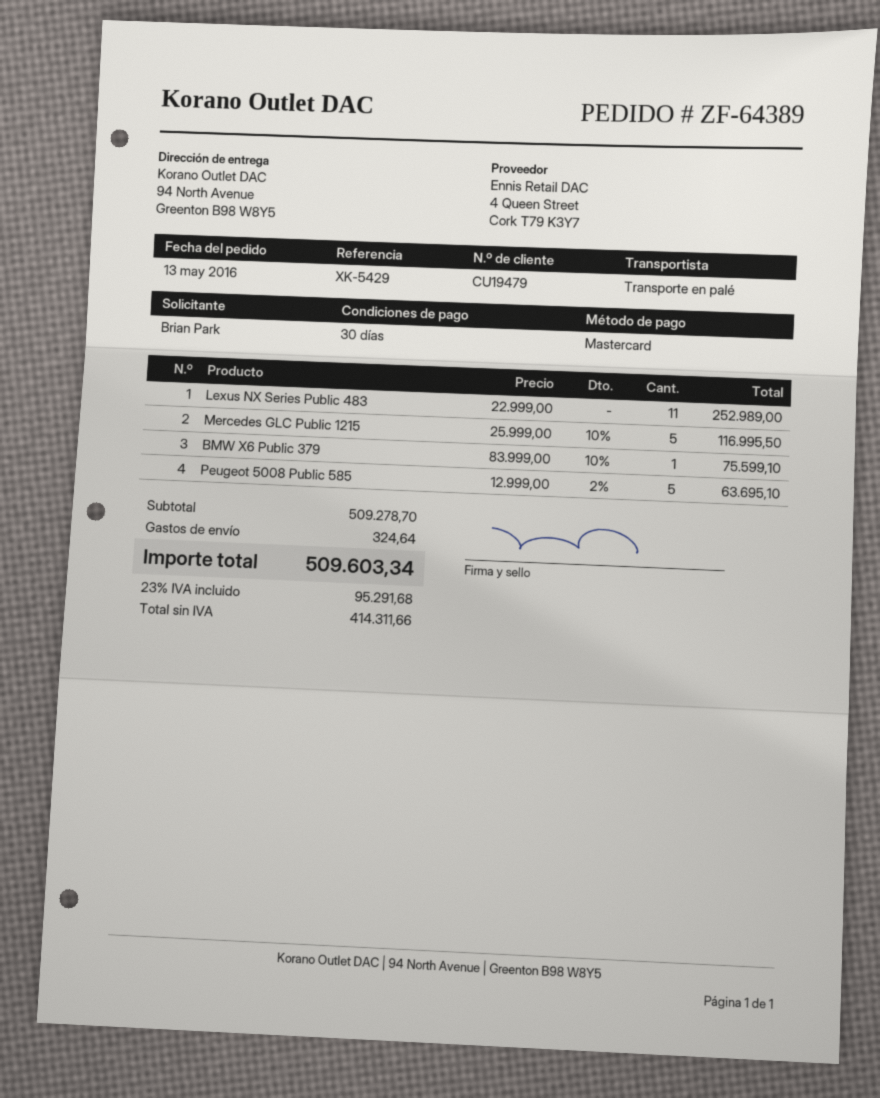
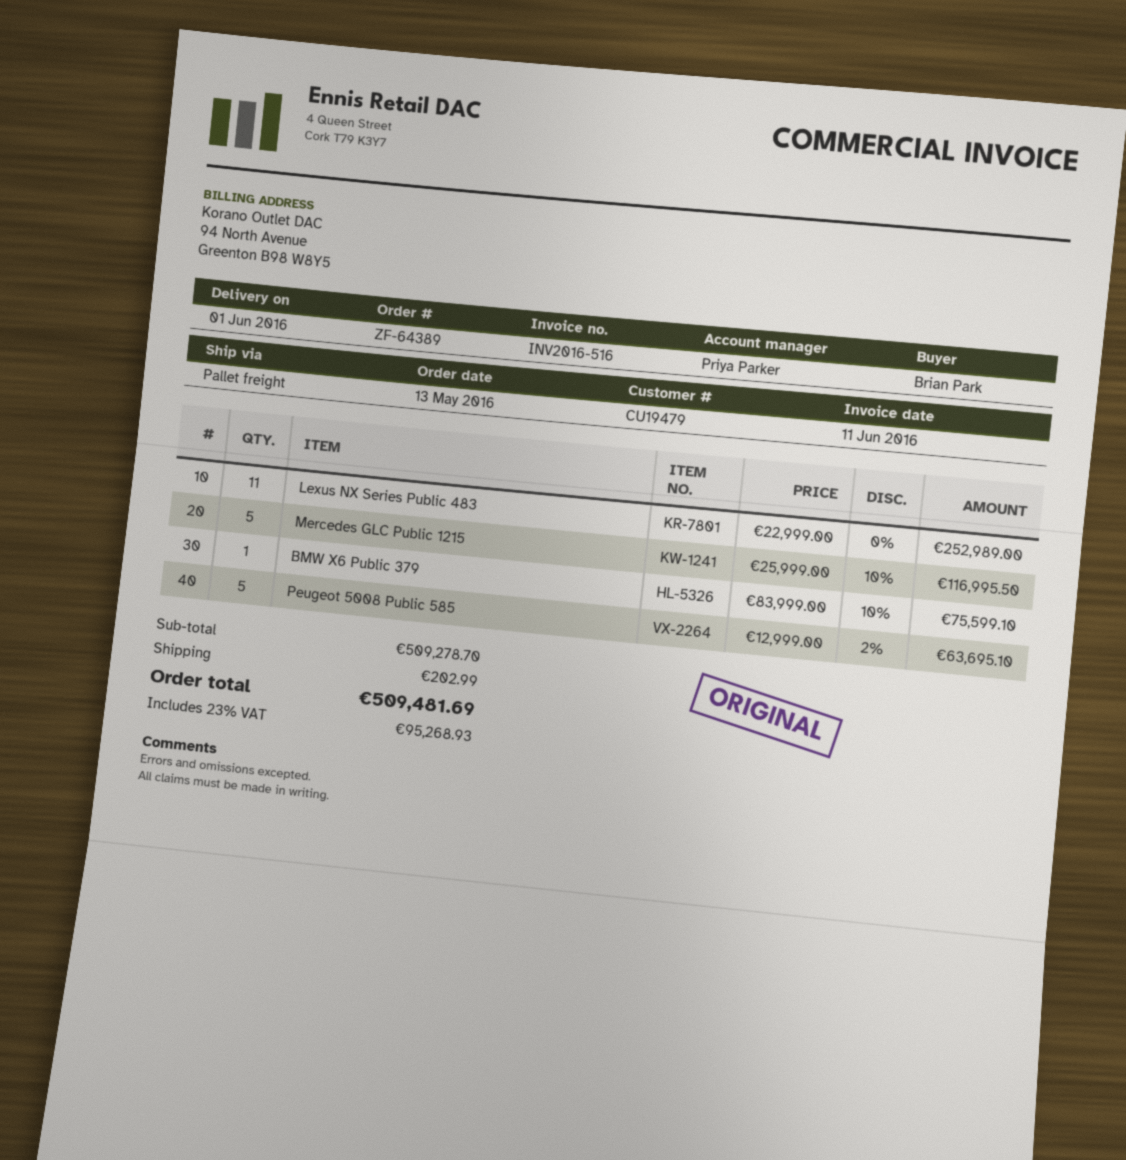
shipping: 324.64 -> 202.99
tax: 23% = 95291.68 -> 23% = 95268.93
total: 509603.34 -> 509481.69

